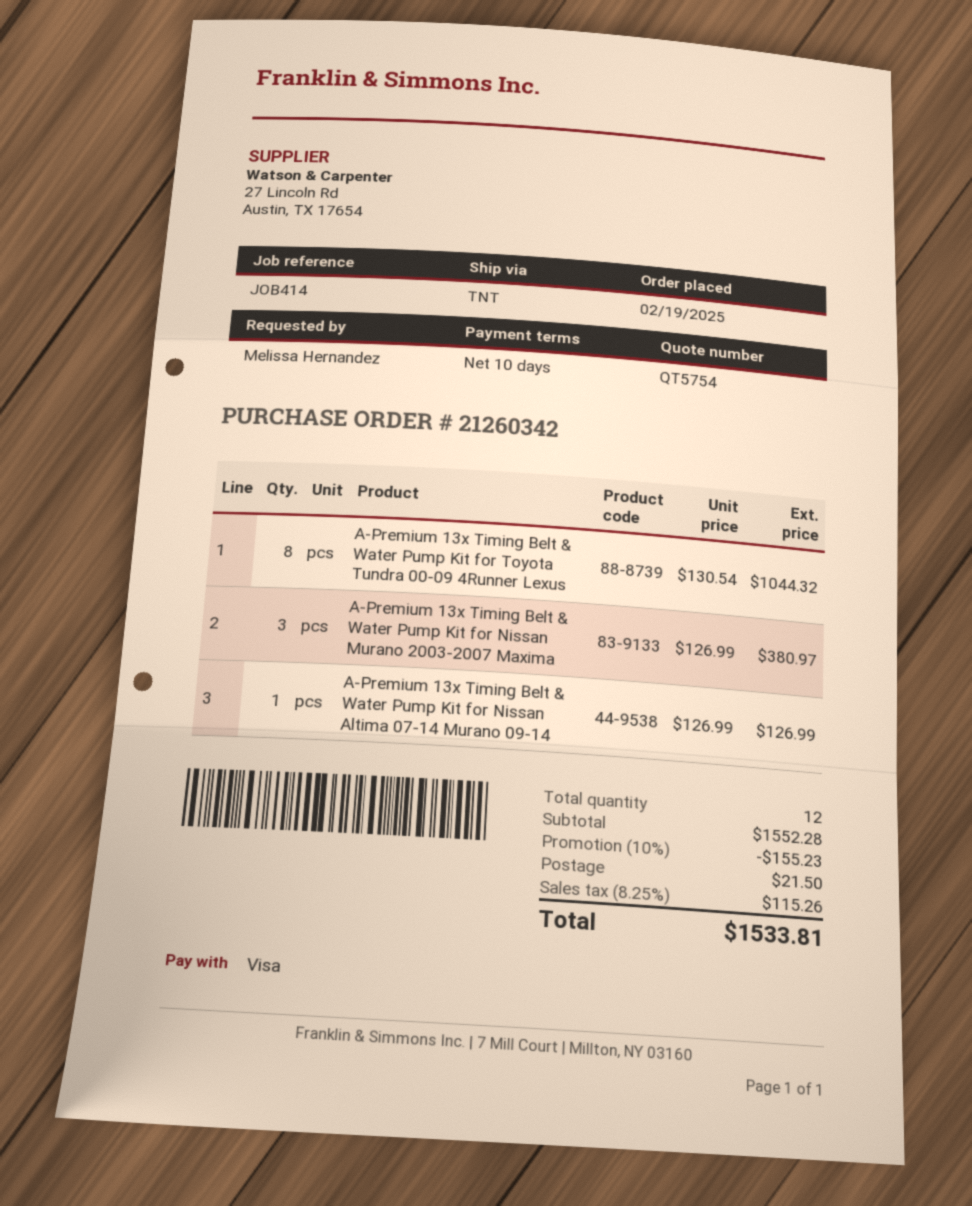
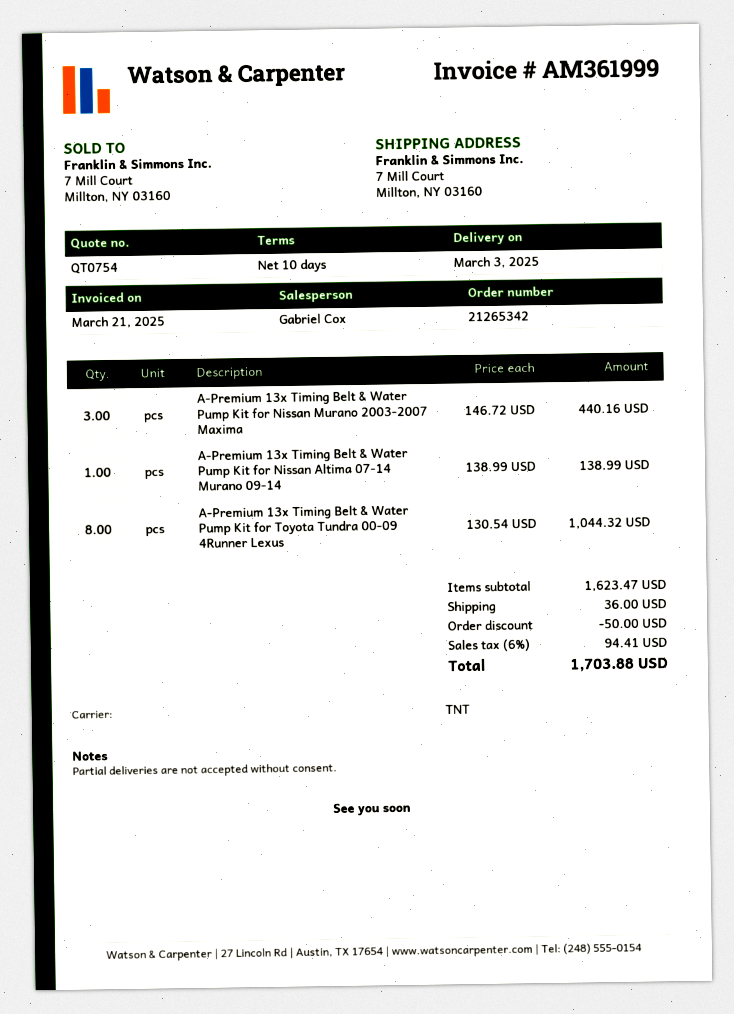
quote number: QT5754 -> QT0754
order number: 21260342 -> 21265342
A-Premium 13x Timing Belt & Water Pump Kit for Nissan Murano 2003-2007 Maxima: 3 x 126.99 = 380.97 -> 3 x 146.72 = 440.16
A-Premium 13x Timing Belt & Water Pump Kit for Nissan Altima 07-14 Murano 09-14: 1 x 126.99 = 126.99 -> 1 x 138.99 = 138.99
subtotal: 1552.28 -> 1623.47
discount: 155.23 -> 50.00
shipping: 21.50 -> 36.00
tax: 8.25% = 115.26 -> 6% = 94.41
total: 1533.81 -> 1703.88

